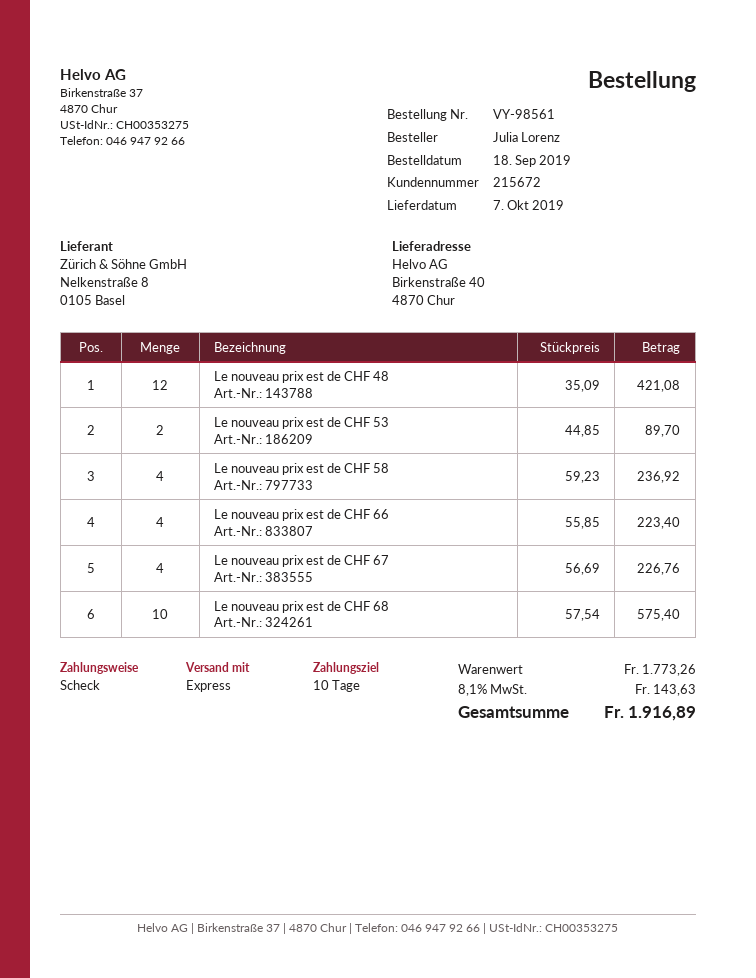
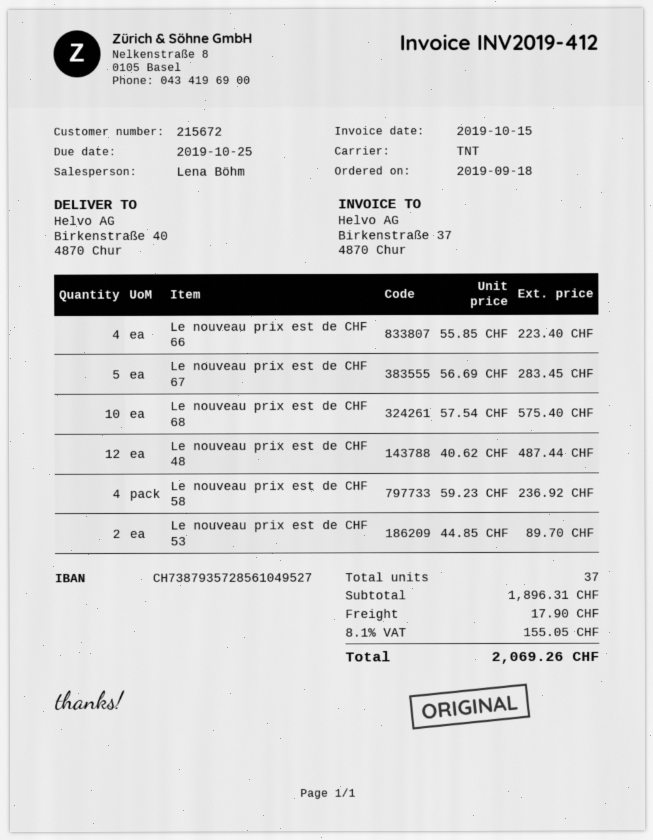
shipping method: express -> TNT
Le nouveau prix est de CHF 48: 12 x 35.09 = 421.08 -> 12 x 40.62 = 487.44
Le nouveau prix est de CHF 67: 4 x 56.69 = 226.76 -> 5 x 56.69 = 283.45
subtotal: 1773.26 -> 1896.31
shipping: none -> 17.90
tax: 8.1% = 143.63 -> 8.1% = 155.05
total: 1916.89 -> 2069.26

